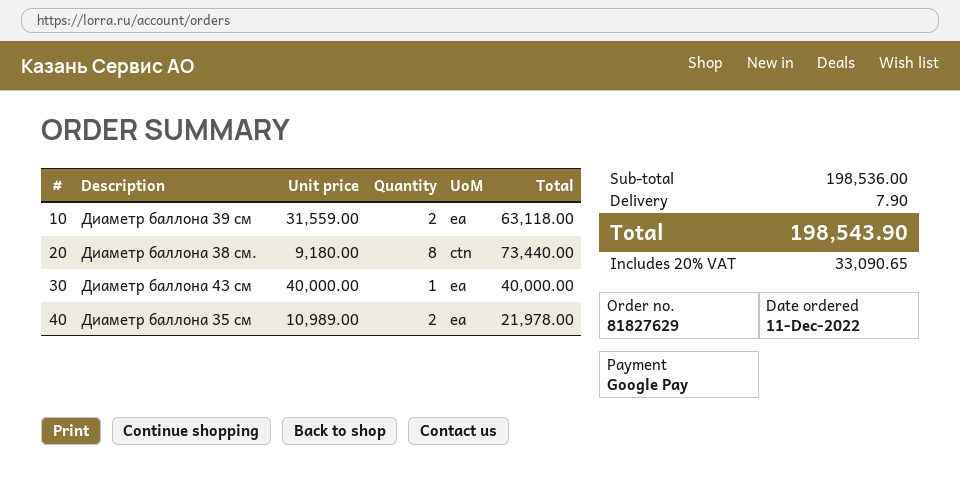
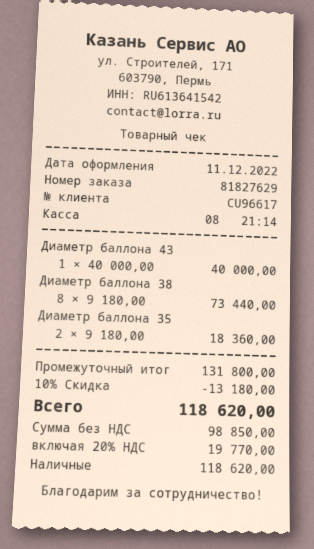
payment method: Google Pay -> cash
Диаметр баллона 39 см: 2 x 31559.00 = 63118.00 -> none
Диаметр баллона 35 см: 2 x 10989.00 = 21978.00 -> 2 x 9180.00 = 18360.00
subtotal: 198536.00 -> 131800.00
discount: none -> 10% = 13180.00
shipping: 7.90 -> none
tax: 20% = 33090.65 -> 20% = 19770.00
total: 198543.90 -> 118620.00

